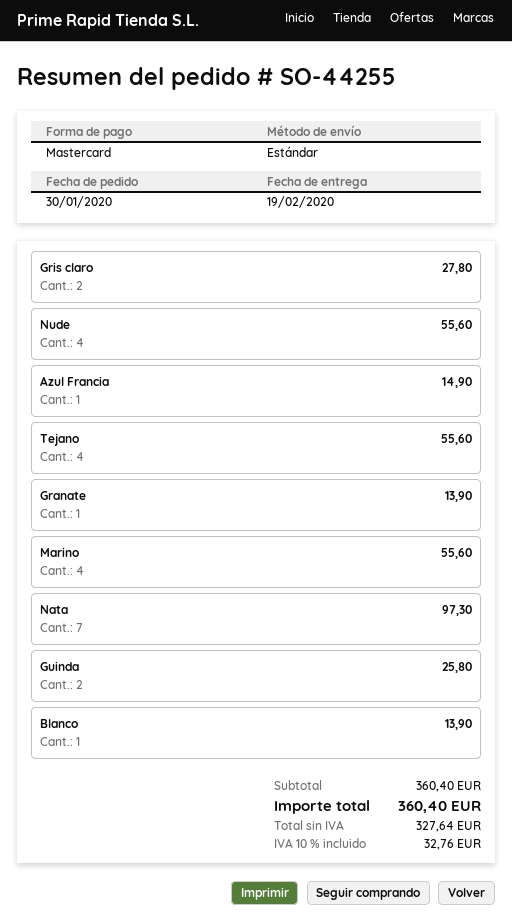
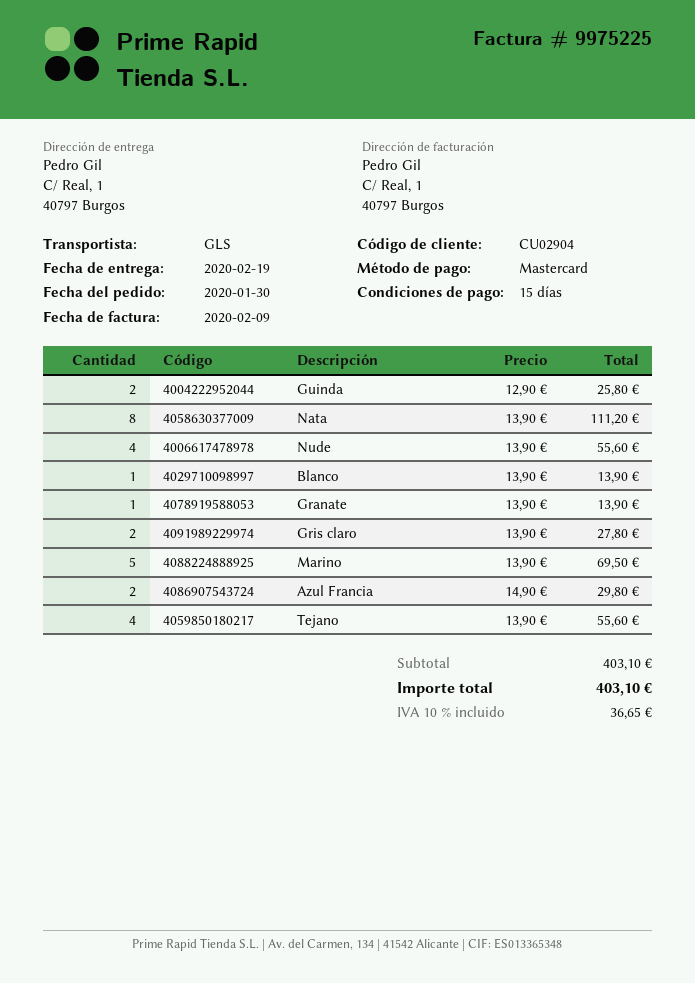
shipping method: standard -> GLS
Azul Francia: 1 for 14.90 -> 2 for 29.80
Marino: 4 for 55.60 -> 5 for 69.50
Nata: 7 for 97.30 -> 8 for 111.20
subtotal: 360.40 -> 403.10
tax: 10% = 32.76 -> 10% = 36.65
total: 360.40 -> 403.10

